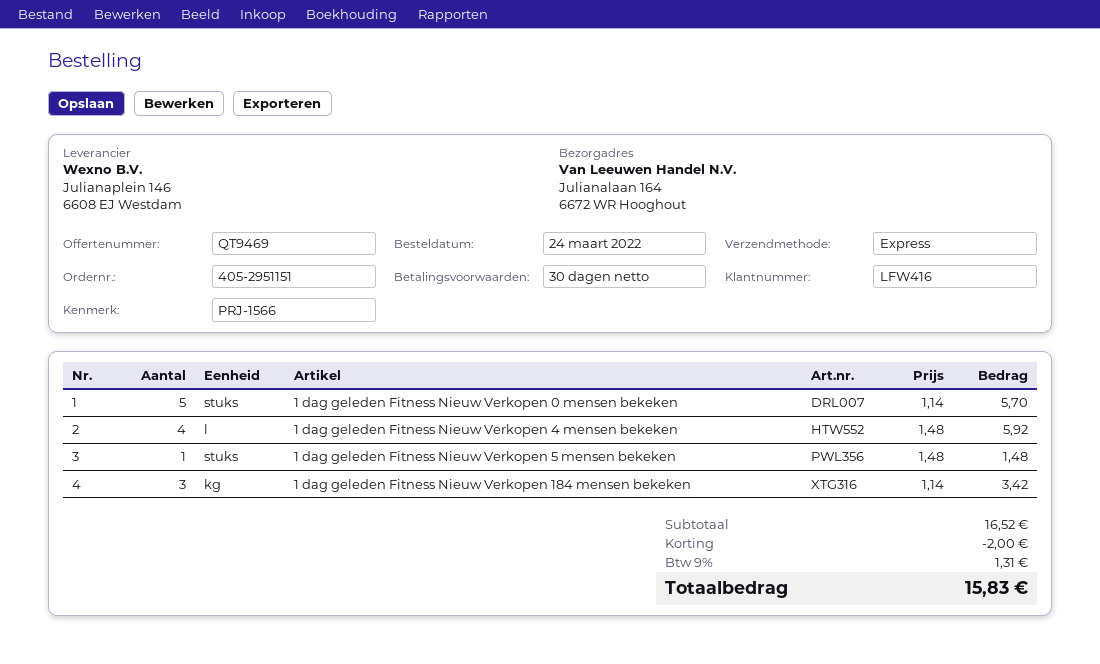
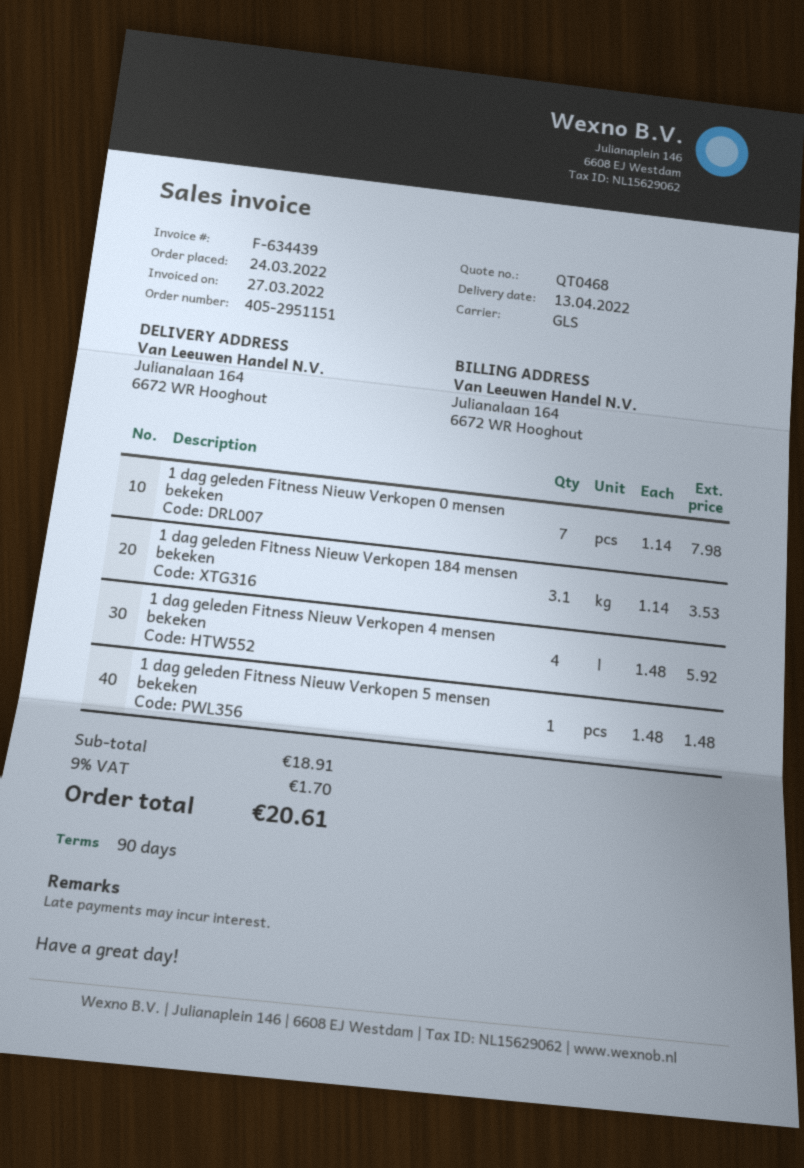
quote number: QT9469 -> QT0468
payment terms: 30 days -> 90 days
shipping method: express -> GLS
1 dag geleden Fitness Nieuw Verkopen 0 mensen bekeken: 5 x 1.14 = 5.70 -> 7 x 1.14 = 7.98
1 dag geleden Fitness Nieuw Verkopen 184 mensen bekeken: 3 x 1.14 = 3.42 -> 3.1 x 1.14 = 3.53
subtotal: 16.52 -> 18.91
discount: 2.00 -> none
tax: 9% = 1.31 -> 9% = 1.70
total: 15.83 -> 20.61

